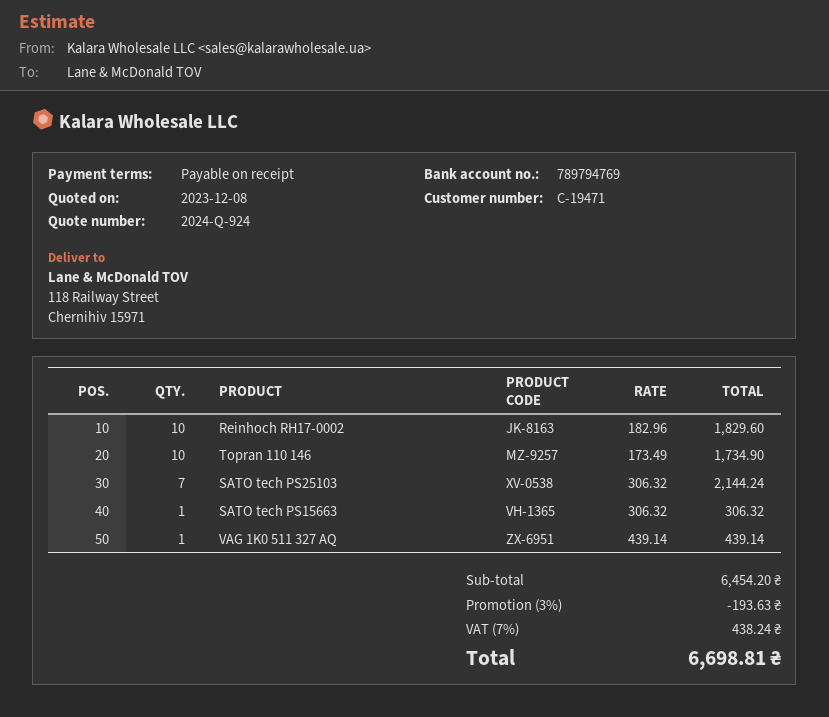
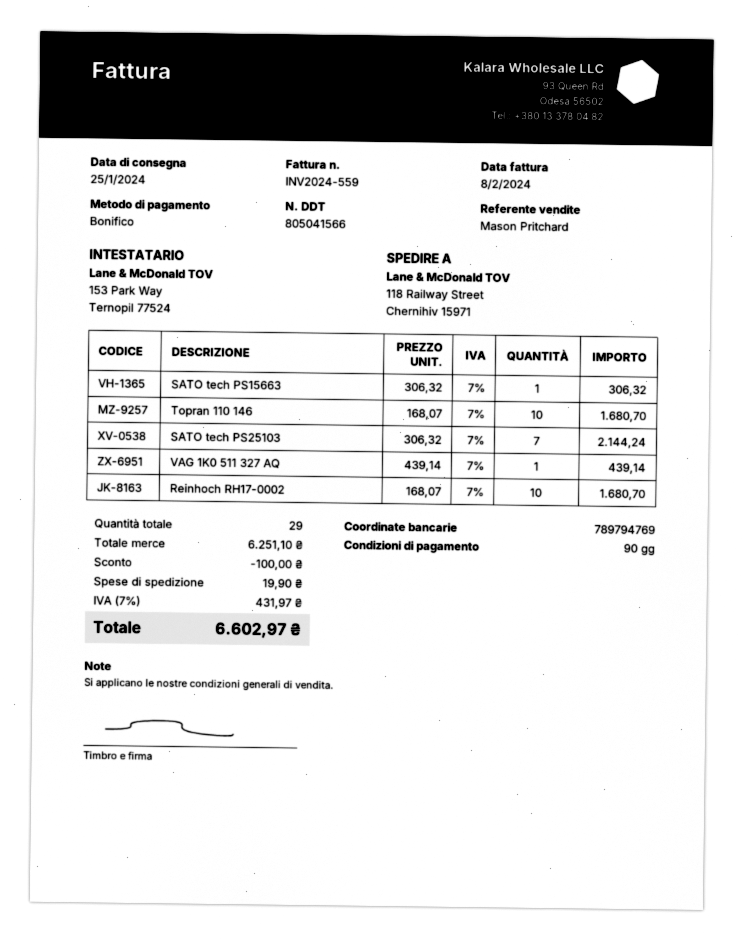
payment terms: on receipt -> 90 days
Reinhoch RH17-0002: 10 x 182.96 = 1829.60 -> 10 x 168.07 = 1680.70
Topran 110 146: 10 x 173.49 = 1734.90 -> 10 x 168.07 = 1680.70
subtotal: 6454.20 -> 6251.10
discount: 193.63 -> 100.00
shipping: none -> 19.90
tax: 7% = 438.24 -> 7% = 431.97
total: 6698.81 -> 6602.97

